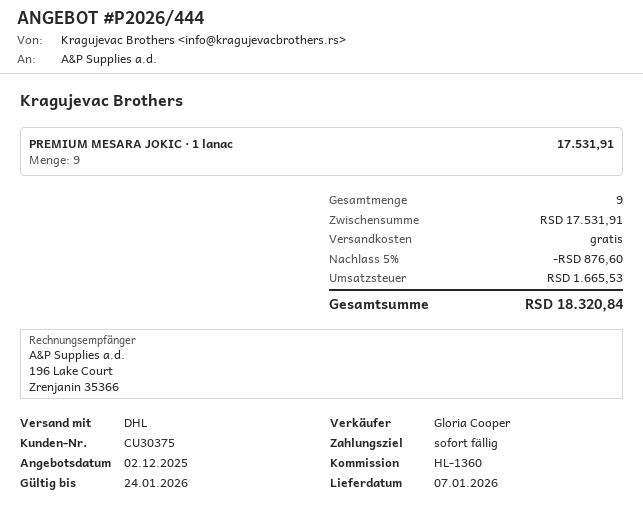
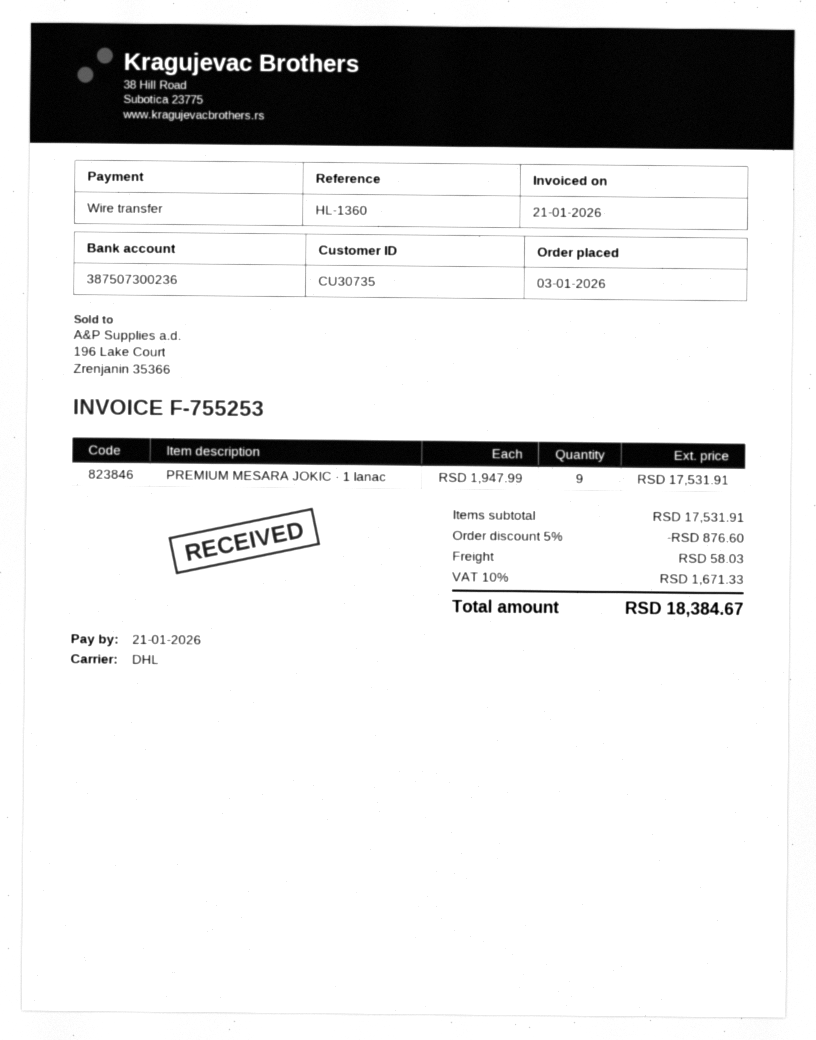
customer number: CU30375 -> CU30735
shipping: 0.00 -> 58.03
tax: 1665.53 -> 1671.33
total: 18320.84 -> 18384.67

